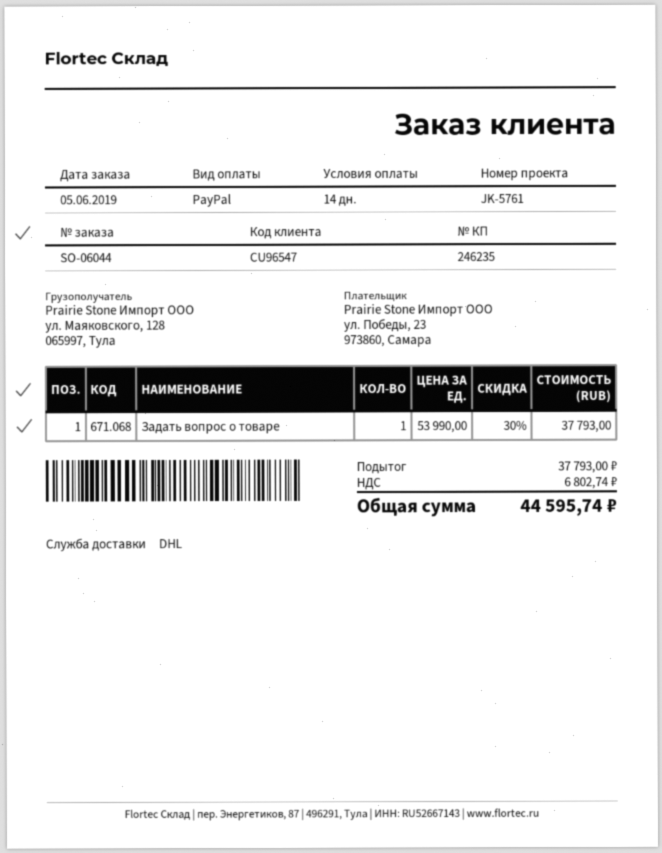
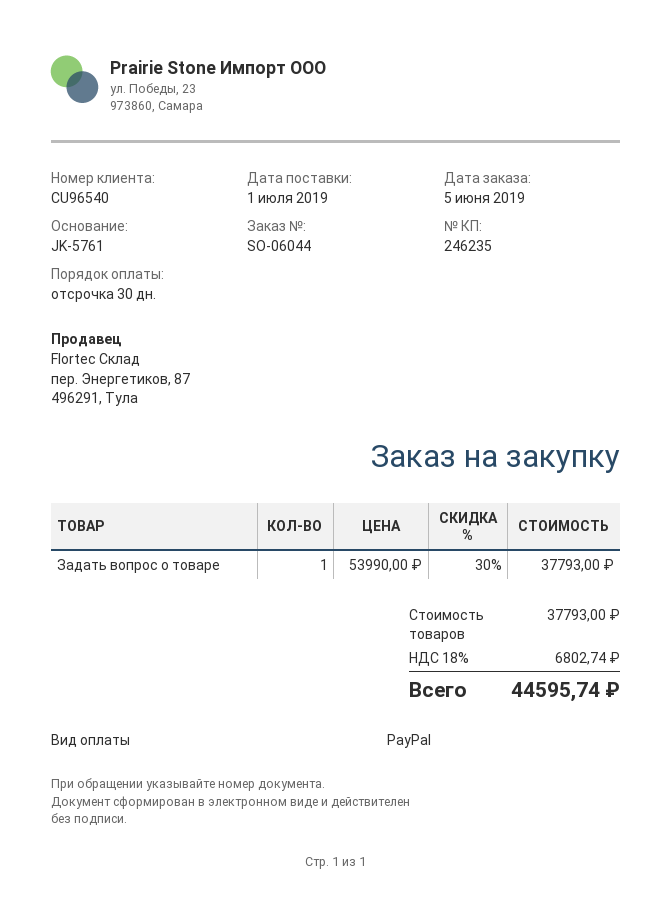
payment terms: 14 days -> 30 days
customer number: CU96547 -> CU96540

